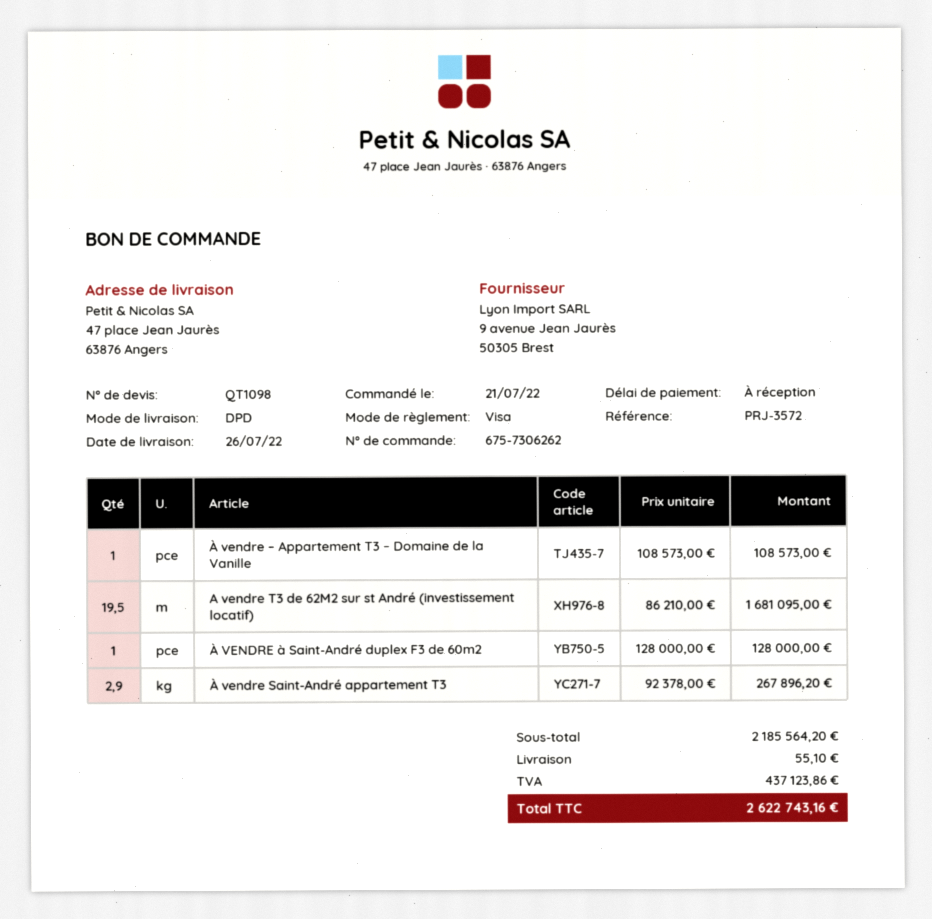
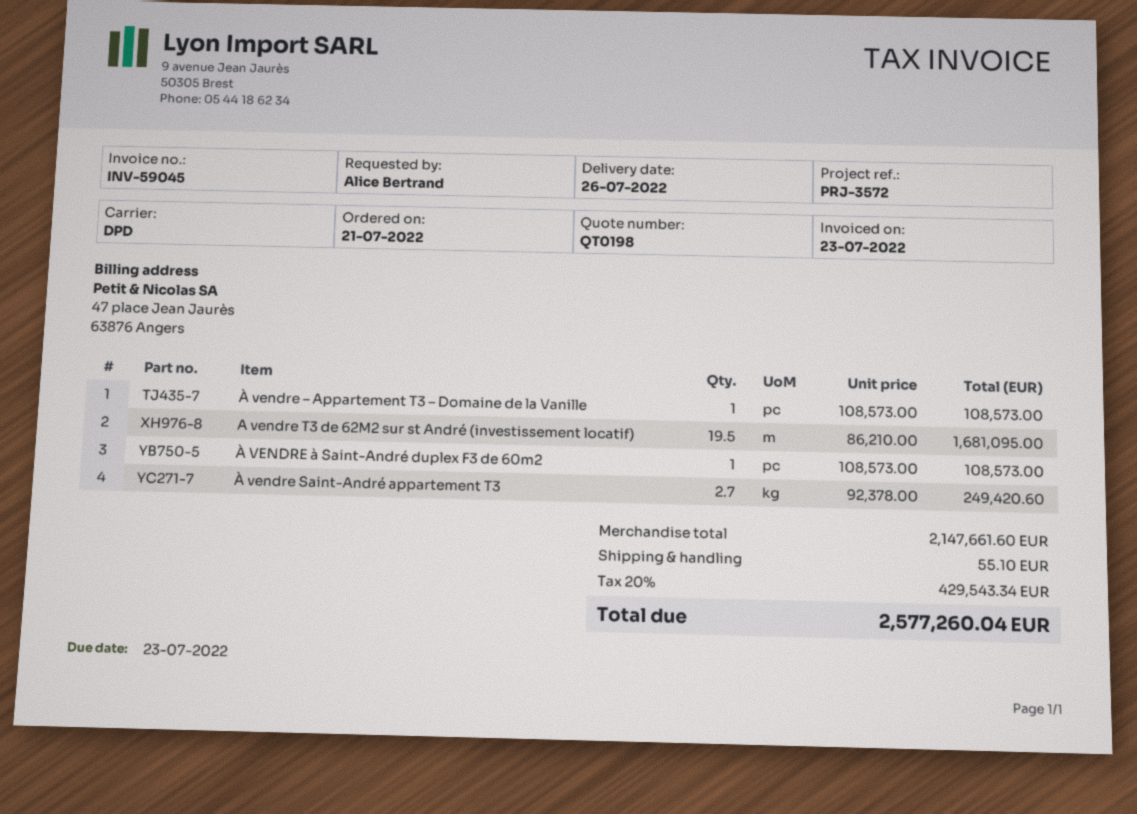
quote number: QT1098 -> QT0198
À VENDRE à Saint-André duplex F3 de 60m2: 1 x 128000.00 = 128000.00 -> 1 x 108573.00 = 108573.00
À vendre Saint-André appartement T3: 2.9 x 92378.00 = 267896.20 -> 2.7 x 92378.00 = 249420.60
subtotal: 2185564.20 -> 2147661.60
tax: 437123.86 -> 429543.34
total: 2622743.16 -> 2577260.04

